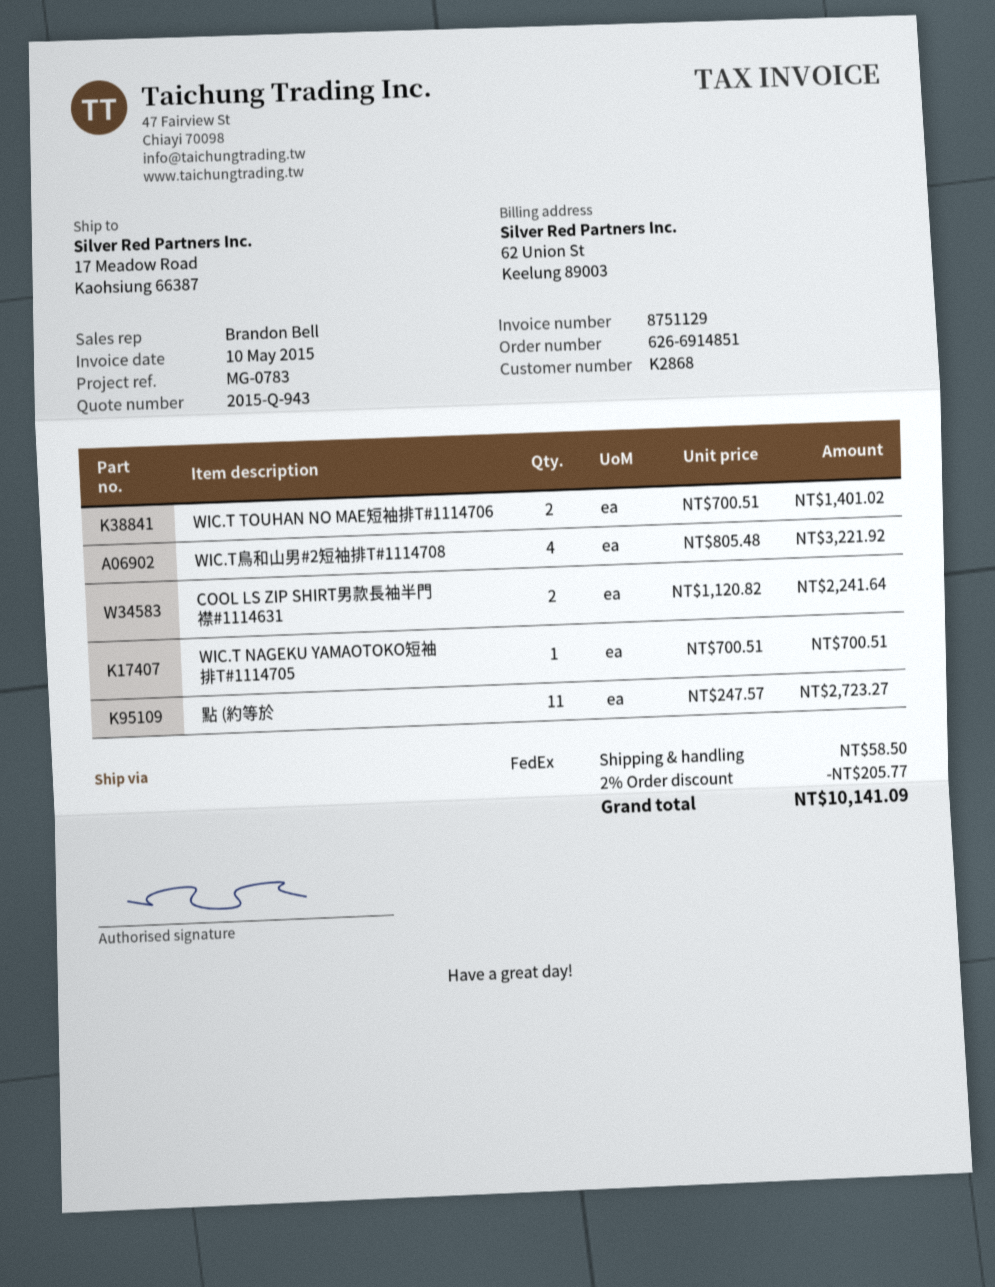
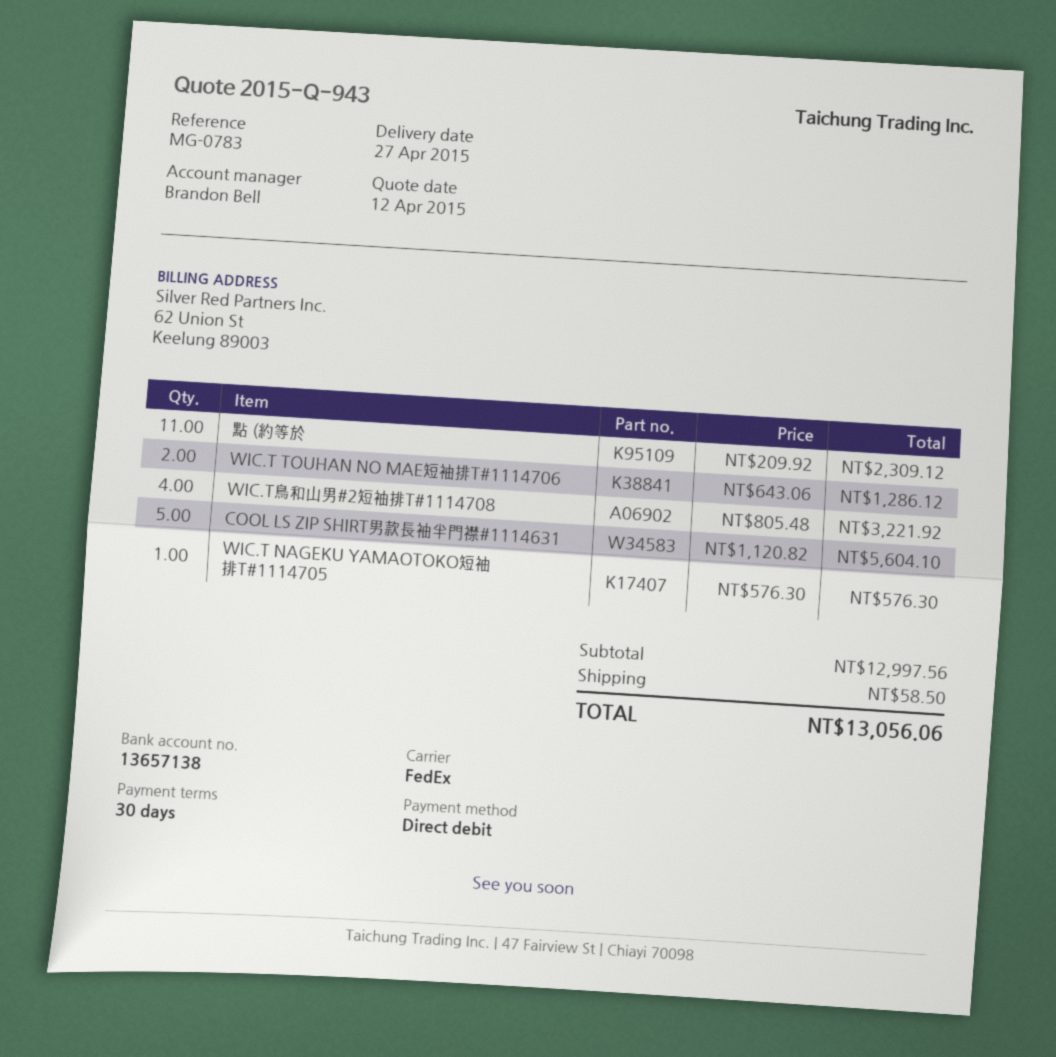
WIC.T TOUHAN NO MAE短袖排T#1114706: 2 x 700.51 = 1401.02 -> 2 x 643.06 = 1286.12
COOL LS ZIP SHIRT男款長袖半門襟#1114631: 2 x 1120.82 = 2241.64 -> 5 x 1120.82 = 5604.10
WIC.T NAGEKU YAMAOTOKO短袖排T#1114705: 1 x 700.51 = 700.51 -> 1 x 576.30 = 576.30
點 (約等於: 11 x 247.57 = 2723.27 -> 11 x 209.92 = 2309.12
discount: 2% = 205.77 -> none
total: 10141.09 -> 13056.06

